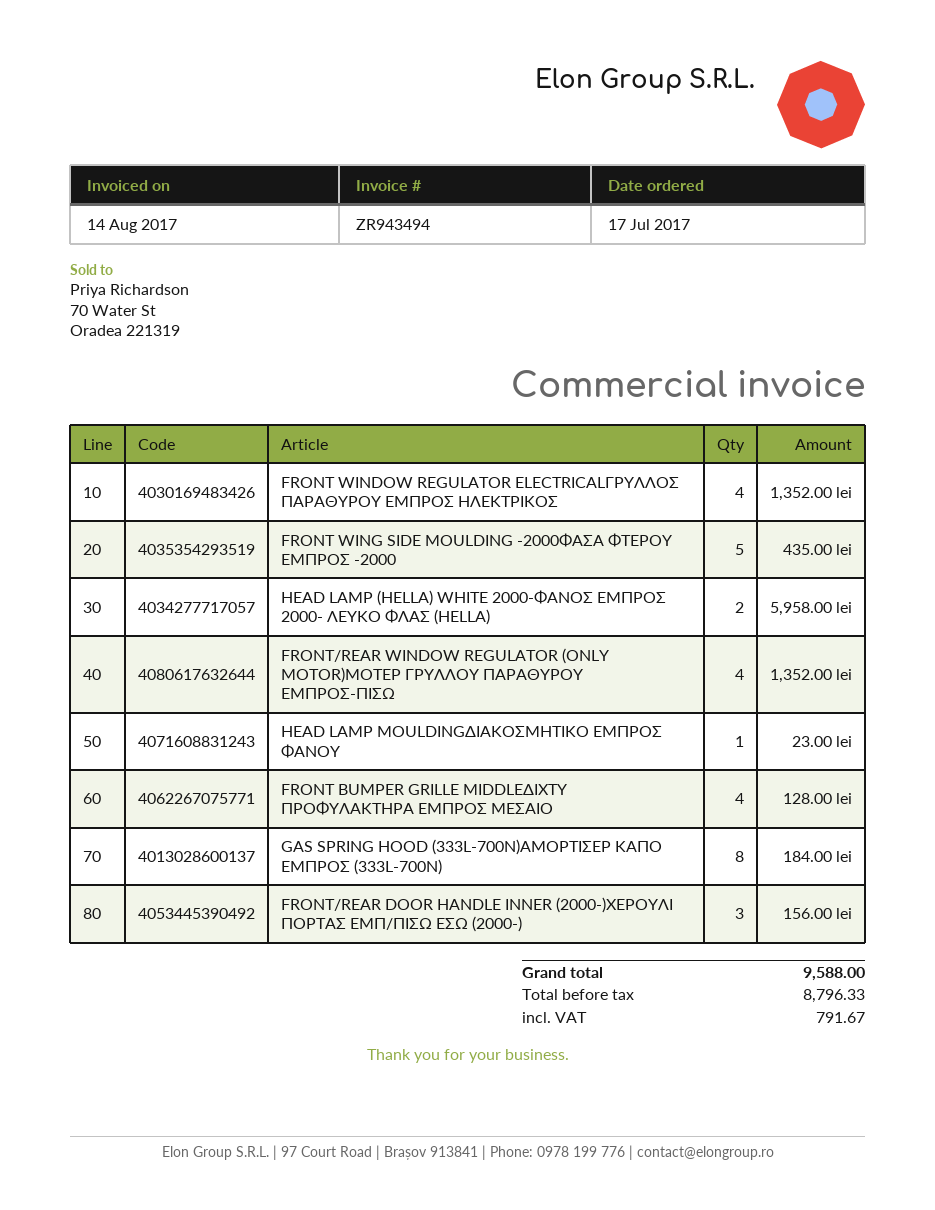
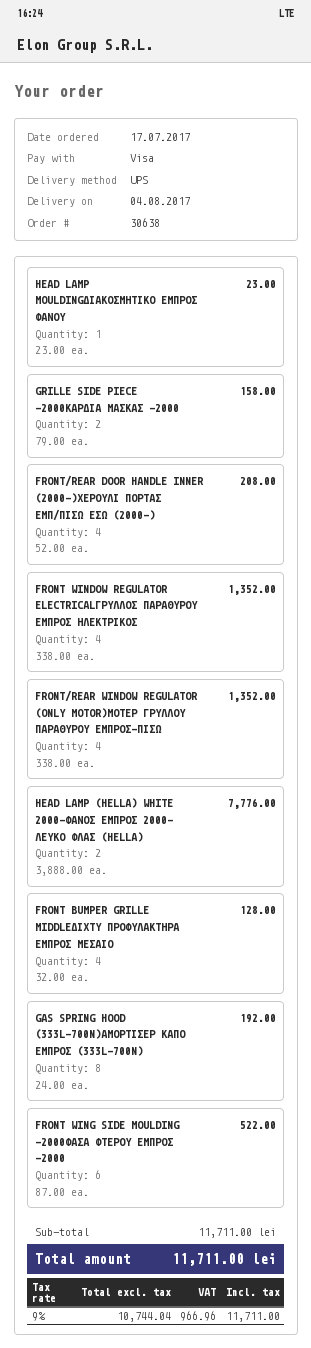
FRONT WING SIDE MOULDING -2000ΦΑΣΑ ΦΤΕΡΟΥ ΕΜΠΡΟΣ -2000: 5 for 435.00 -> 6 for 522.00
HEAD LAMP (HELLA) WHITE 2000-ΦΑΝΟΣ ΕΜΠΡΟΣ 2000- ΛΕΥΚΟ ΦΛΑΣ (HELLA): 2 for 5958.00 -> 2 for 7776.00
GAS SPRING HOOD (333L-700N)ΑΜΟΡΤΙΣΕΡ ΚΑΠΟ ΕΜΠΡΟΣ (333L-700N): 8 for 184.00 -> 8 for 192.00
FRONT/REAR DOOR HANDLE INNER (2000-)ΧΕΡΟΥΛΙ ΠΟΡΤΑΣ ΕΜΠ/ΠΙΣΩ ΕΣΩ (2000-): 3 for 156.00 -> 4 for 208.00
GRILLE SIDE PIECE -2000ΚΑΡΔΙΑ ΜΑΣΚΑΣ -2000: none -> 2 for 158.00
net: 8796.33 -> 10744.04
tax: 791.67 -> 966.96
total: 9588.00 -> 11711.00

